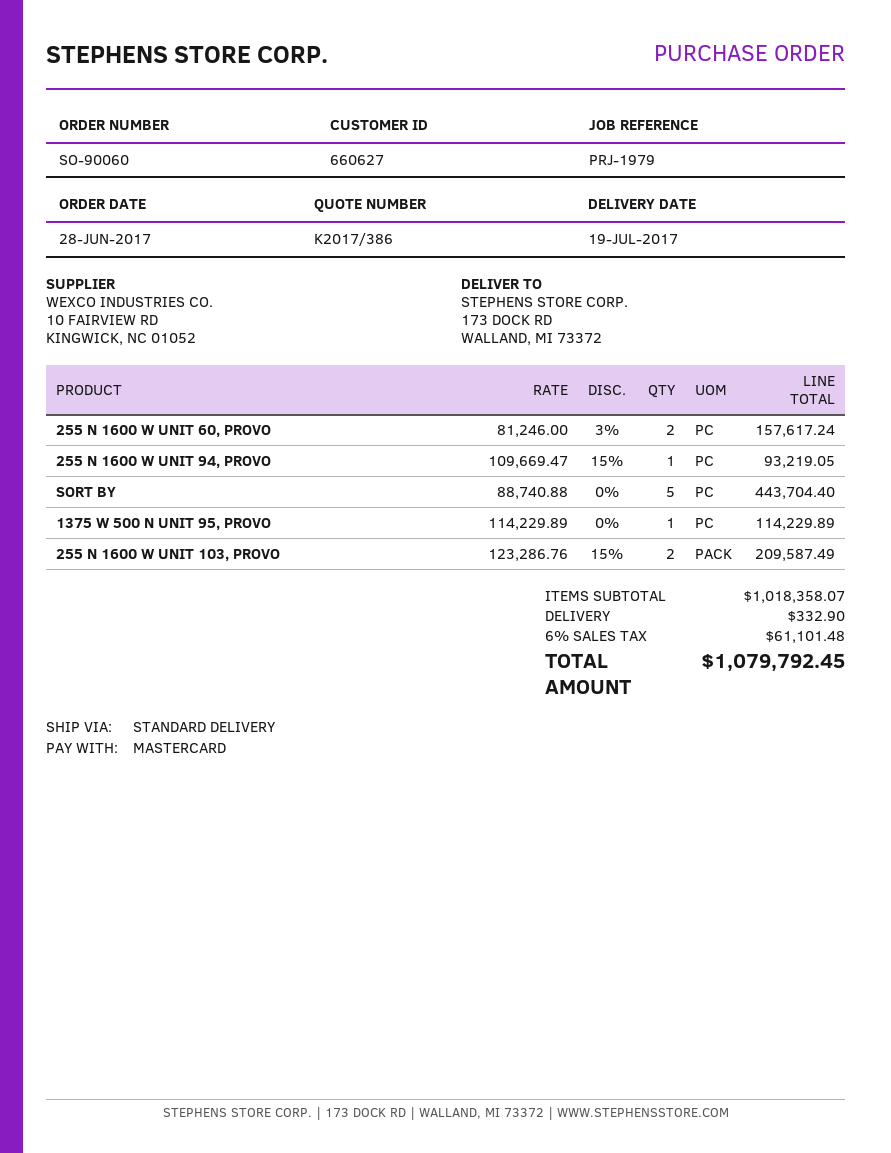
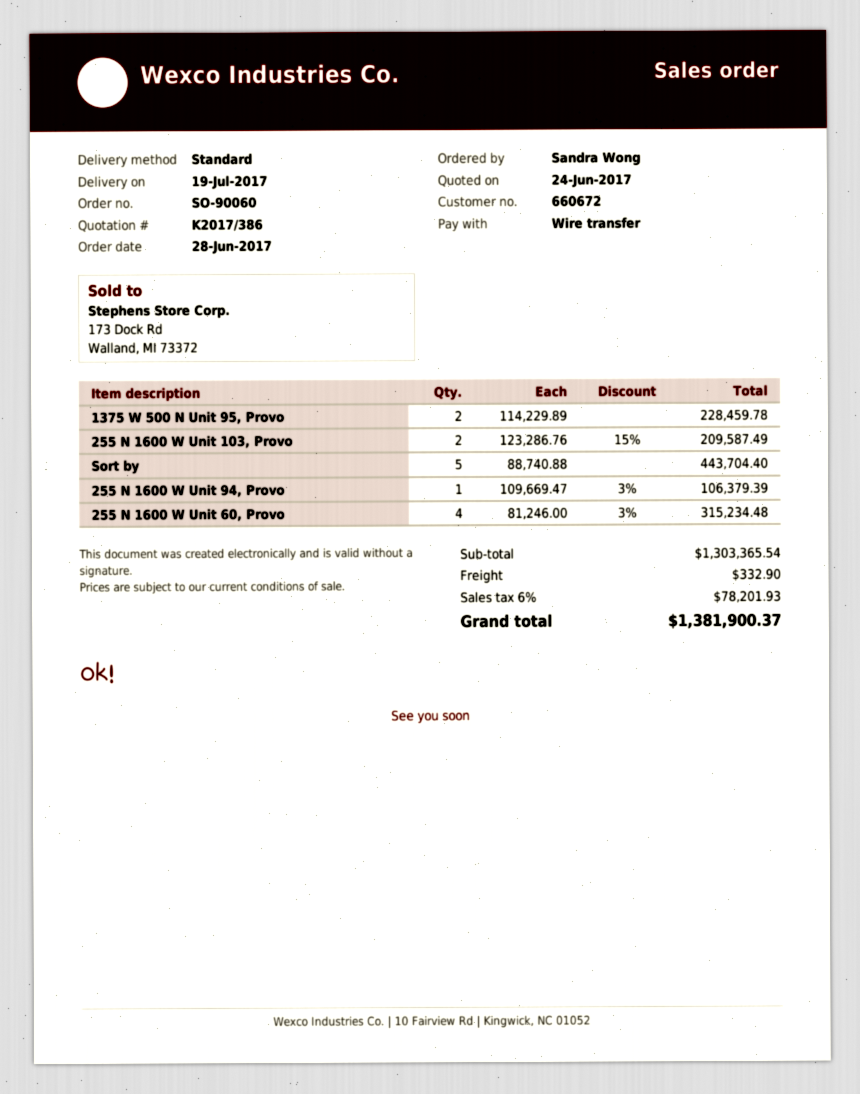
customer number: 660627 -> 660672
payment method: Mastercard -> bank transfer
255 N 1600 W UNIT 60, PROVO: 2 x 81246.00 - 3% = 157617.24 -> 4 x 81246.00 - 3% = 315234.48
255 N 1600 W UNIT 94, PROVO: 1 x 109669.47 - 15% = 93219.05 -> 1 x 109669.47 - 3% = 106379.39
1375 W 500 N UNIT 95, PROVO: 1 x 114229.89 = 114229.89 -> 2 x 114229.89 = 228459.78
subtotal: 1018358.07 -> 1303365.54
tax: 6% = 61101.48 -> 6% = 78201.93
total: 1079792.45 -> 1381900.37

